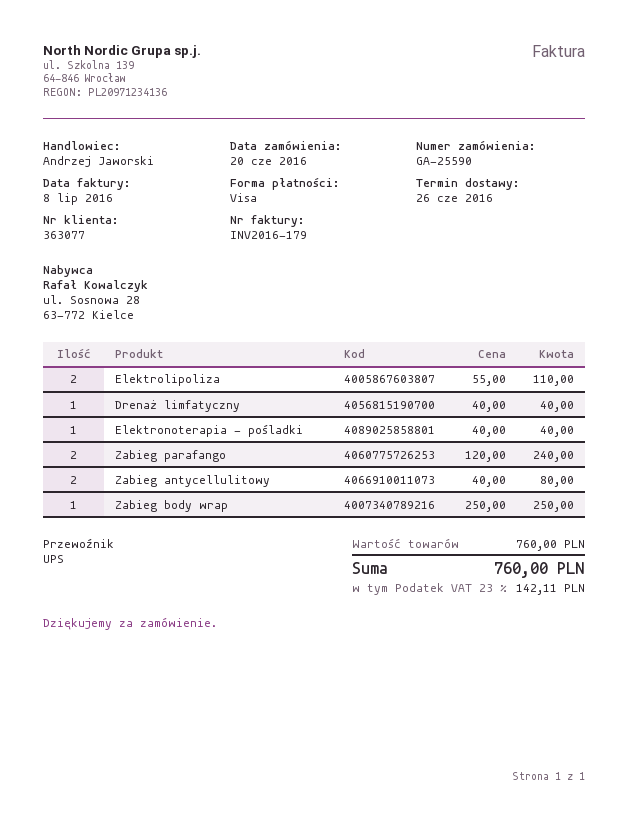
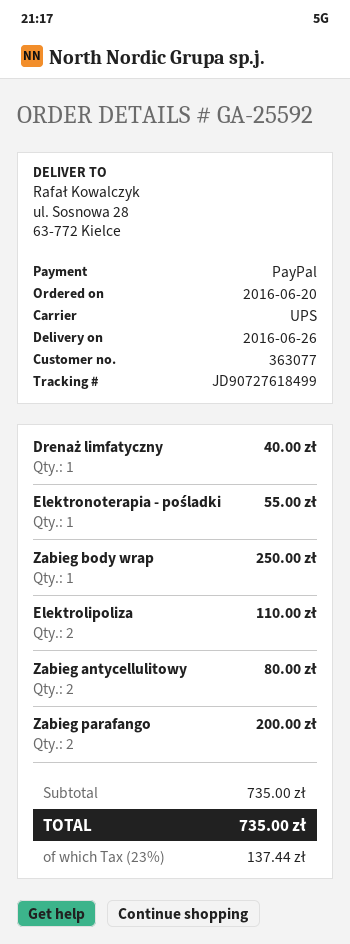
order number: GA-25590 -> GA-25592
payment method: Visa -> PayPal
Elektronoterapia - pośladki: 1 for 40.00 -> 1 for 55.00
Zabieg parafango: 2 for 240.00 -> 2 for 200.00
subtotal: 760.00 -> 735.00
tax: 23% = 142.11 -> 23% = 137.44
total: 760.00 -> 735.00

